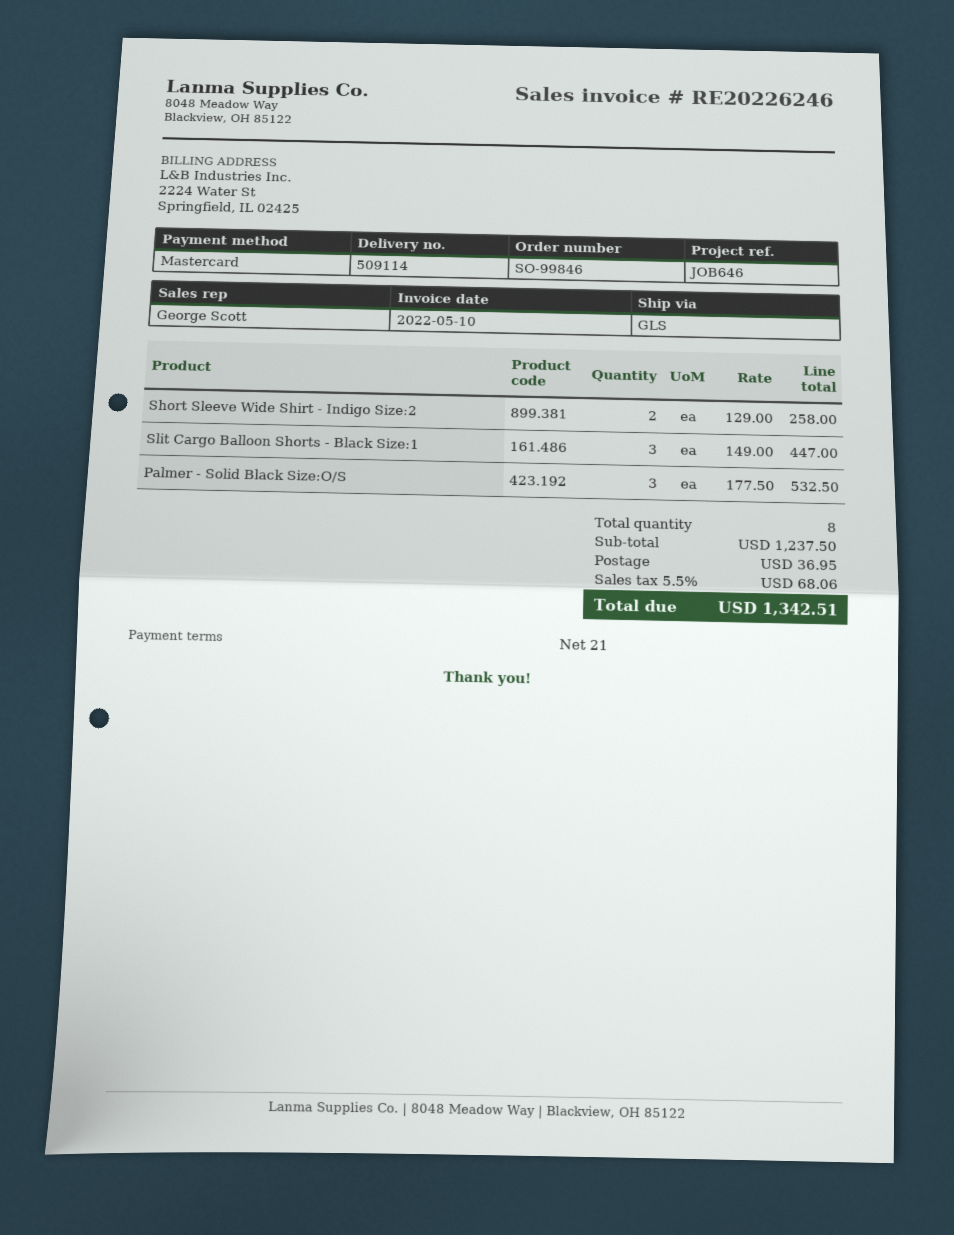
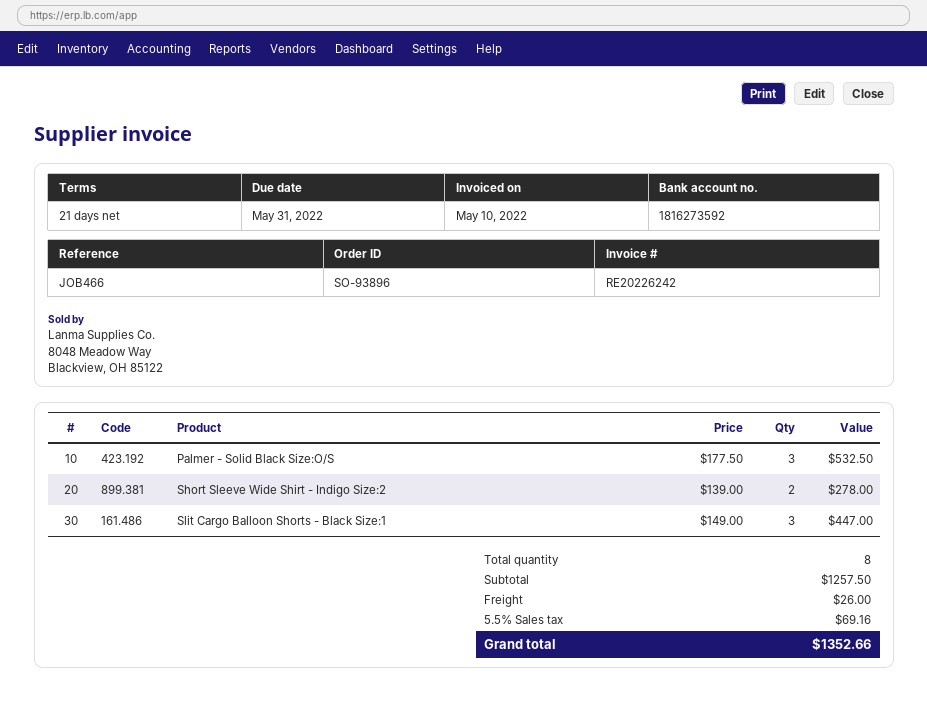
order number: SO-99846 -> SO-93896
invoice number: RE20226246 -> RE20226242
reference: JOB646 -> JOB466
Short Sleeve Wide Shirt - Indigo Size:2: 2 x 129.00 = 258.00 -> 2 x 139.00 = 278.00
subtotal: 1237.50 -> 1257.50
shipping: 36.95 -> 26.00
tax: 5.5% = 68.06 -> 5.5% = 69.16
total: 1342.51 -> 1352.66

